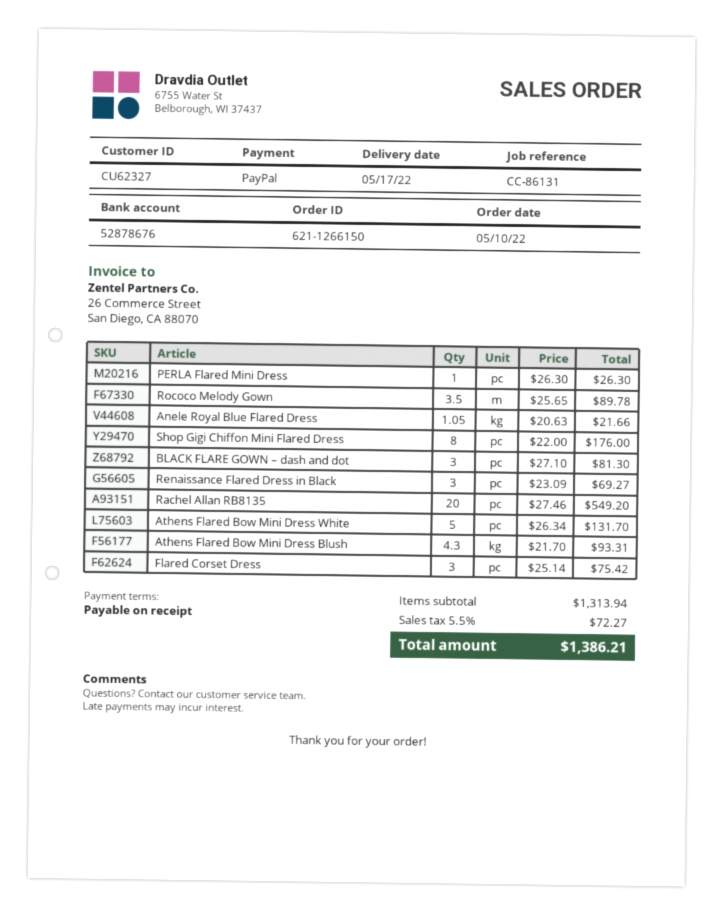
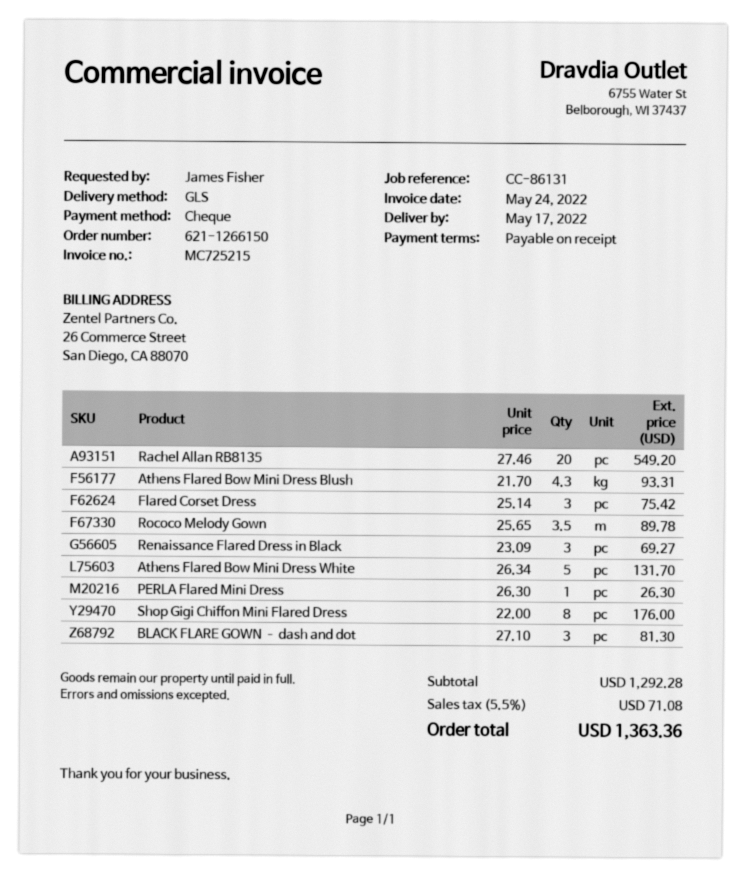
payment method: PayPal -> cheque
Anele Royal Blue Flared Dress: 1.05 x 20.63 = 21.66 -> none
subtotal: 1313.94 -> 1292.28
tax: 5.5% = 72.27 -> 5.5% = 71.08
total: 1386.21 -> 1363.36

